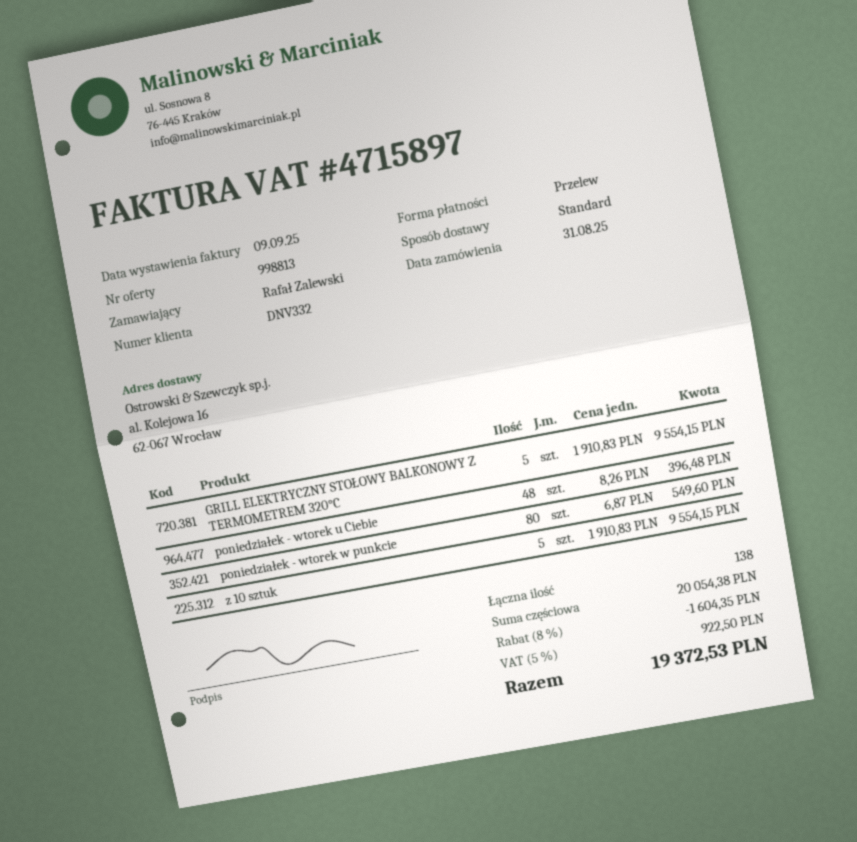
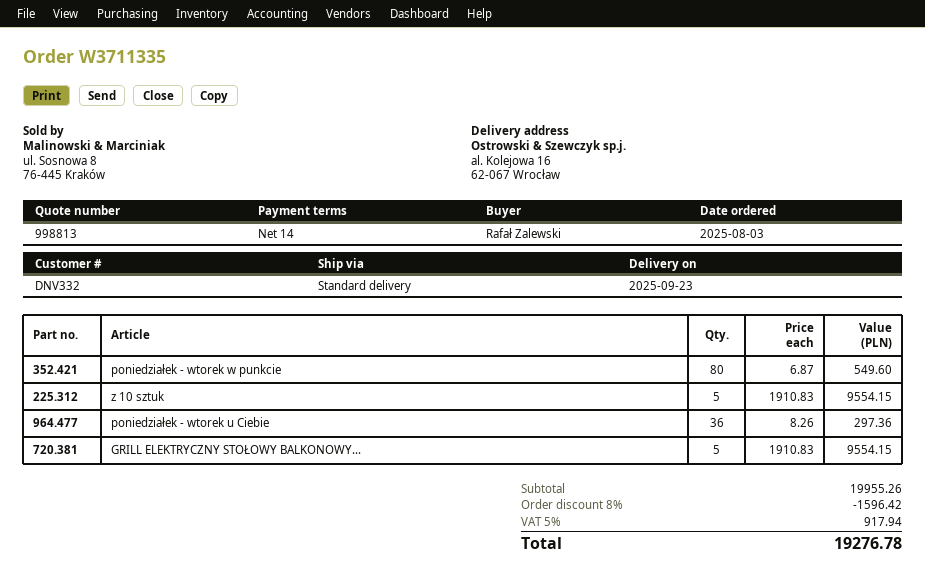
order date: 2025-08-31 -> 2025-08-03
poniedziałek - wtorek u Ciebie: 48 x 8.26 = 396.48 -> 36 x 8.26 = 297.36
subtotal: 20054.38 -> 19955.26
discount: 8% = 1604.35 -> 8% = 1596.42
tax: 5% = 922.50 -> 5% = 917.94
total: 19372.53 -> 19276.78

